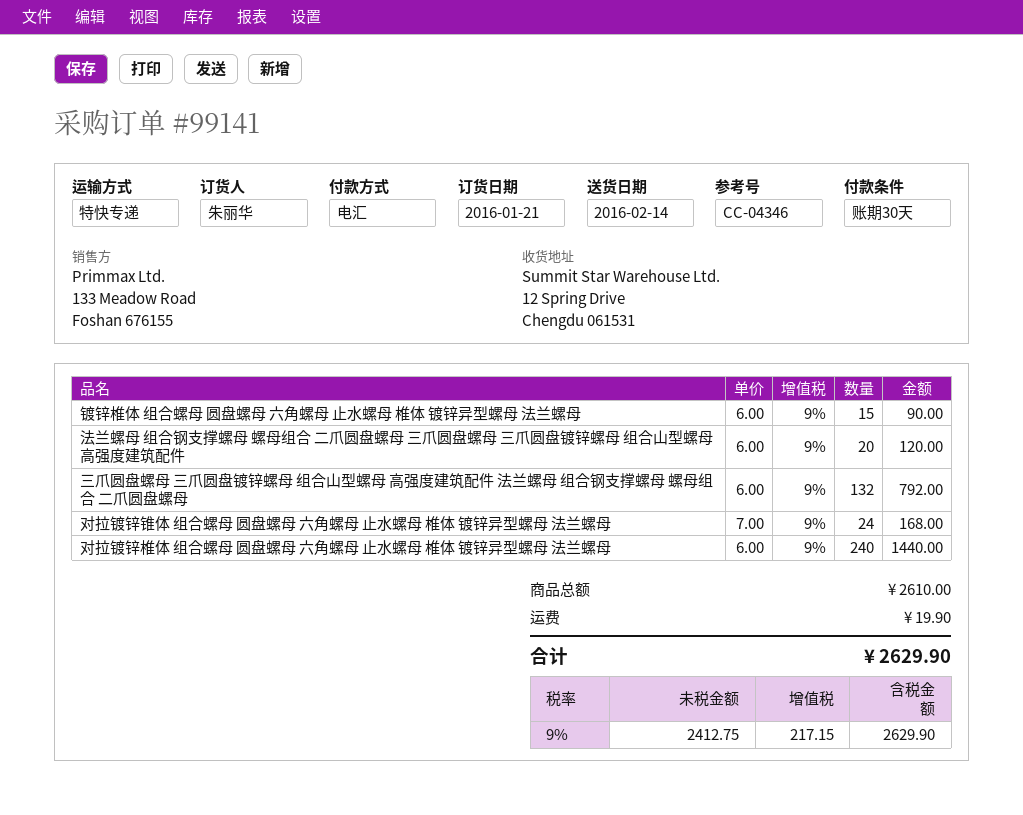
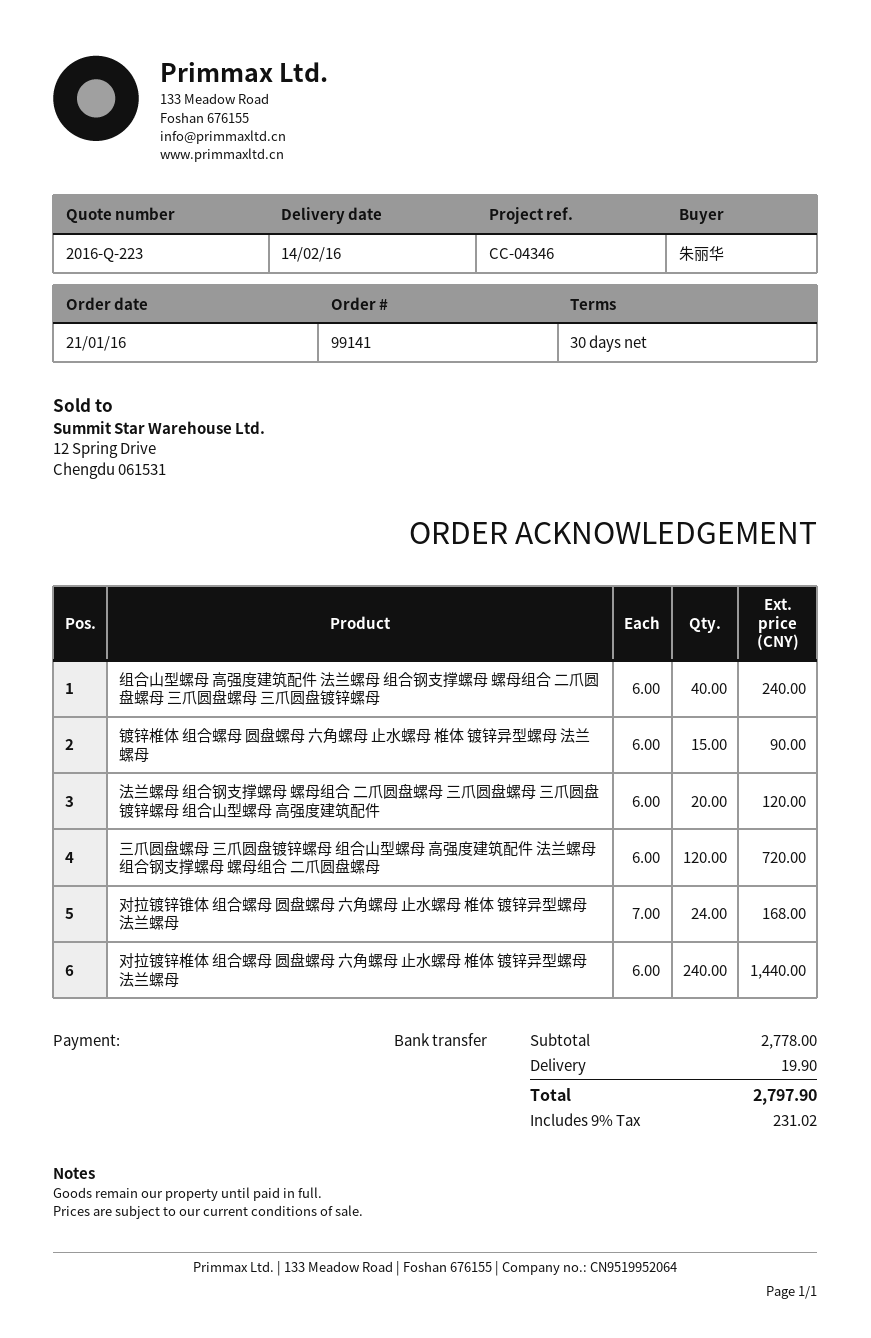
三爪圆盘螺母 三爪圆盘镀锌螺母 组合山型螺母 高强度建筑配件 法兰螺母 组合钢支撑螺母 螺母组合 二爪圆盘螺母: 132 x 6.00 = 792.00 -> 120 x 6.00 = 720.00
组合山型螺母 高强度建筑配件 法兰螺母 组合钢支撑螺母 螺母组合 二爪圆盘螺母 三爪圆盘螺母 三爪圆盘镀锌螺母: none -> 40 x 6.00 = 240.00
subtotal: 2610.00 -> 2778.00
tax: 9% = 217.15 -> 9% = 231.02
total: 2629.90 -> 2797.90

